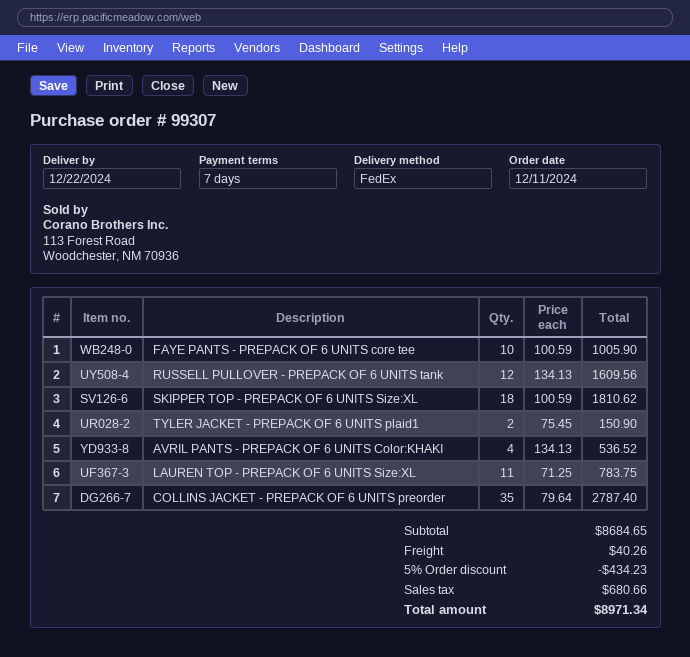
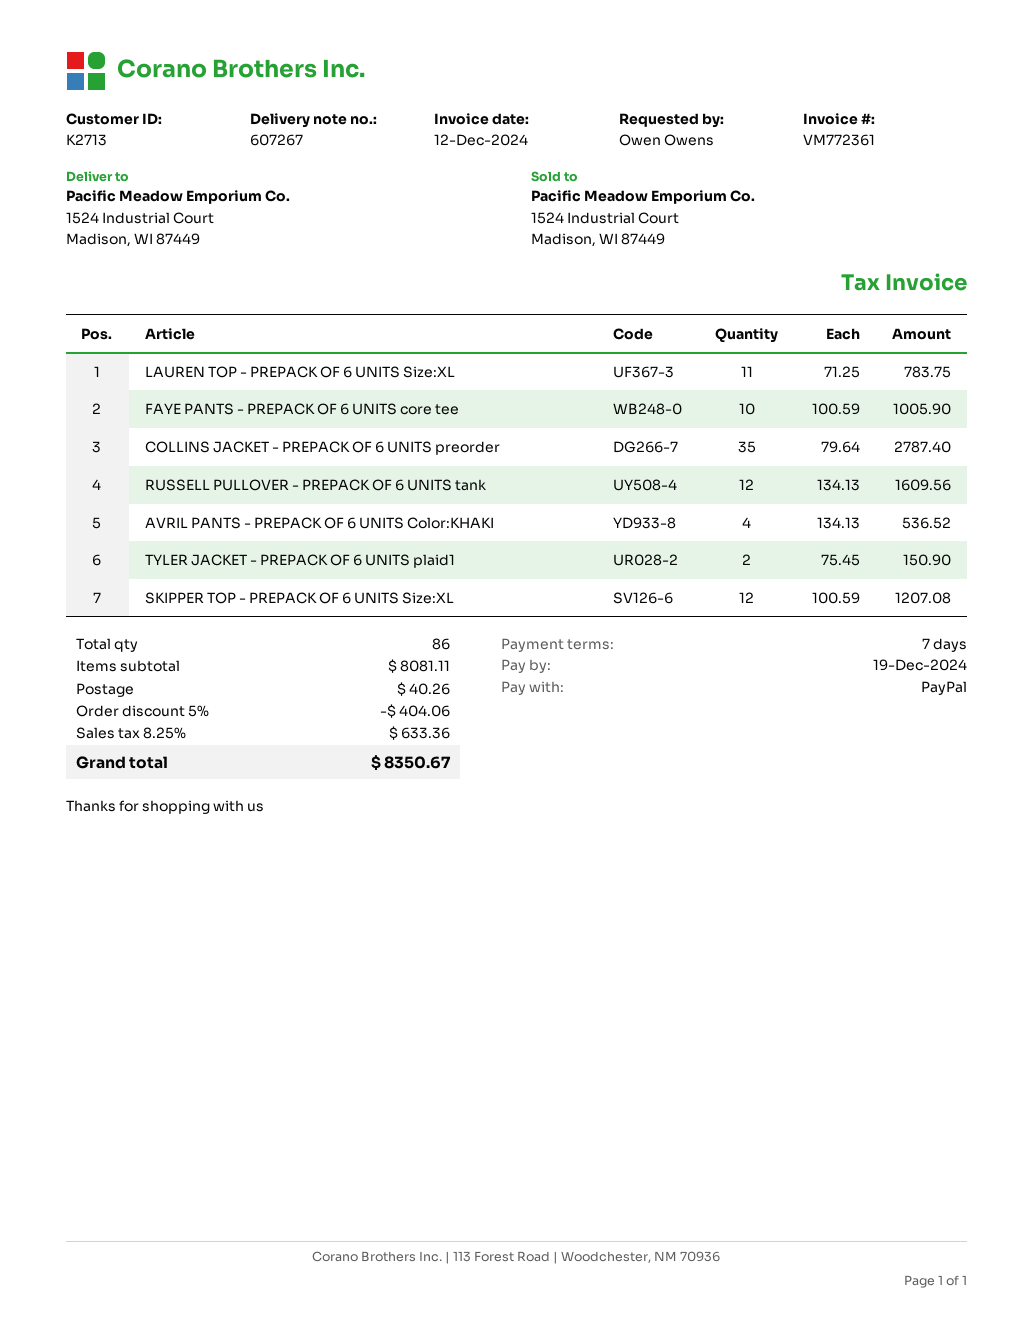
SKIPPER TOP - PREPACK OF 6 UNITS Size:XL: 18 x 100.59 = 1810.62 -> 12 x 100.59 = 1207.08
subtotal: 8684.65 -> 8081.11
discount: 5% = 434.23 -> 5% = 404.06
tax: 680.66 -> 633.36
total: 8971.34 -> 8350.67

